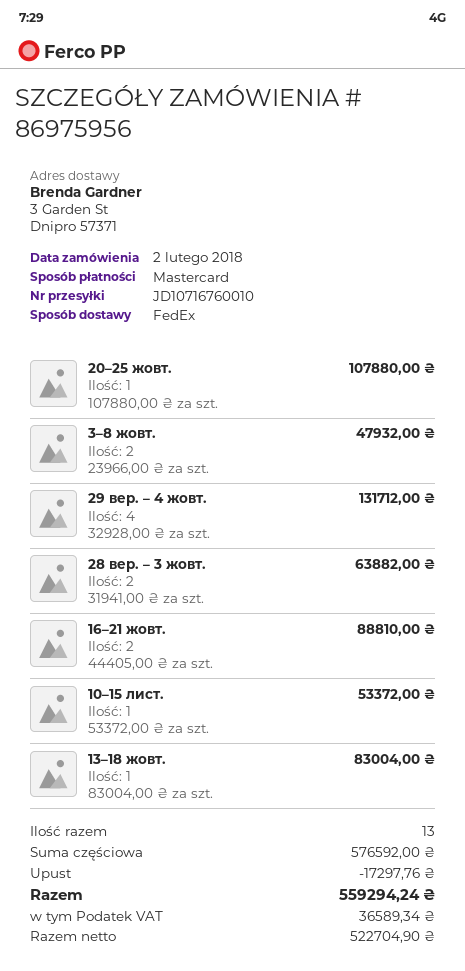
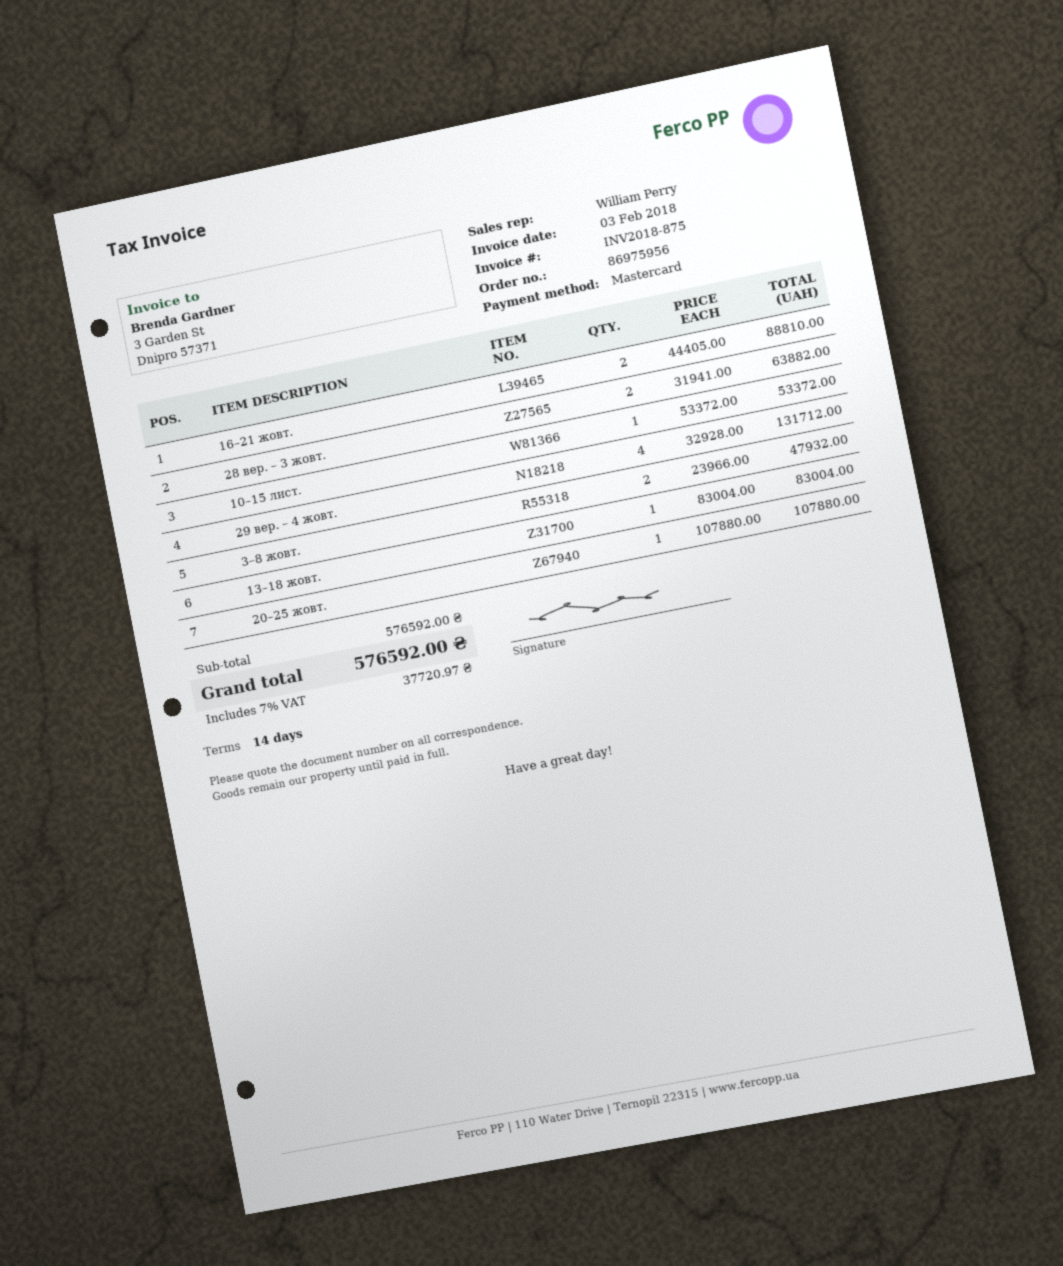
discount: 17297.76 -> none
tax: 36589.34 -> 37720.97
total: 559294.24 -> 576592.00

